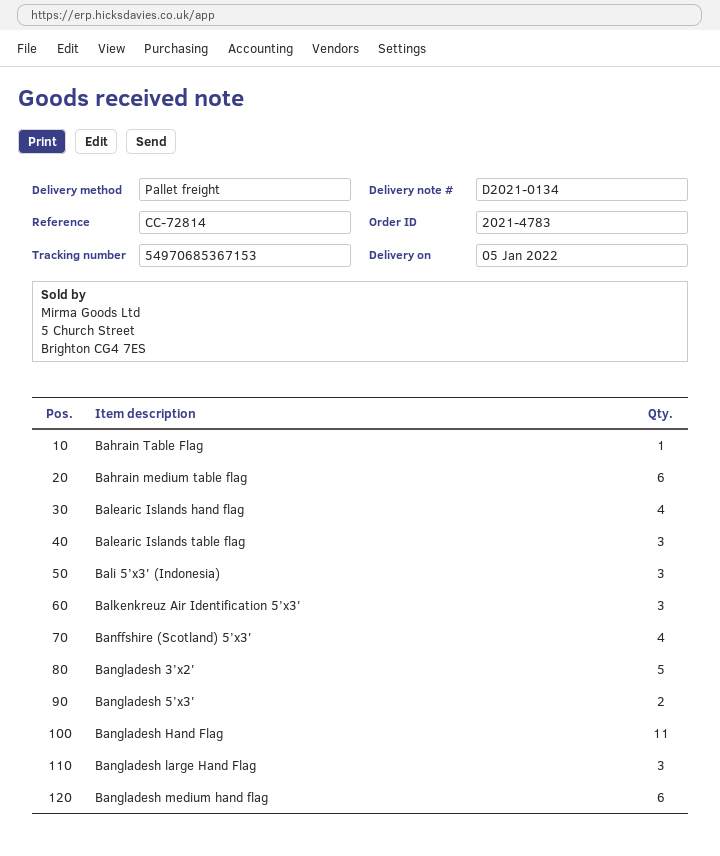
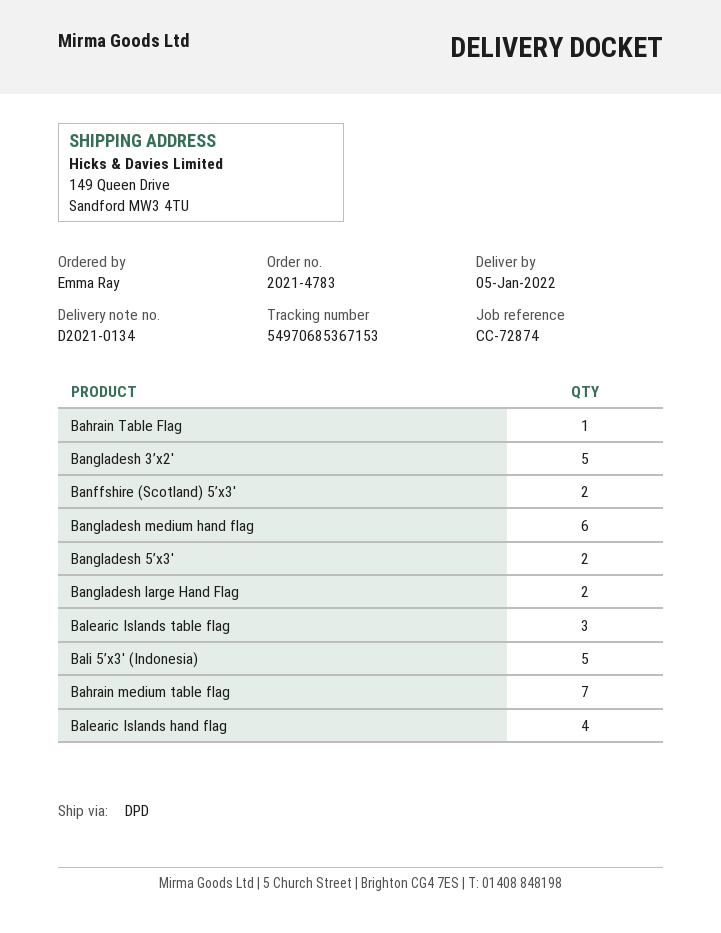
reference: CC-72814 -> CC-72874
shipping method: pallet freight -> DPD
Bahrain medium table flag: 6 -> 7
Bali 5’x3′ (Indonesia): 3 -> 5
Balkenkreuz Air Identification 5’x3′: 3 -> none
Banffshire (Scotland) 5’x3′: 4 -> 2
Bangladesh Hand Flag: 11 -> none
Bangladesh large Hand Flag: 3 -> 2

